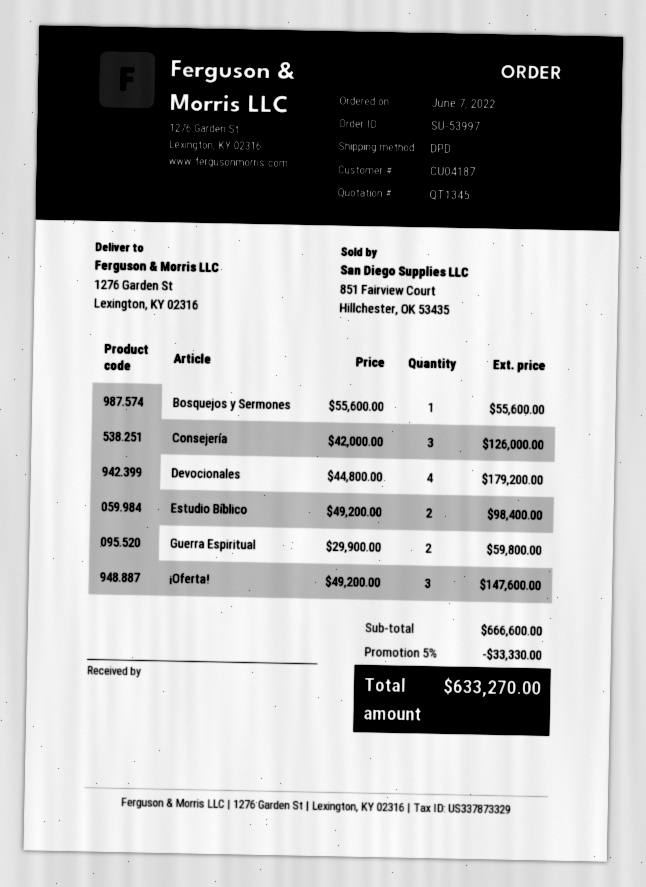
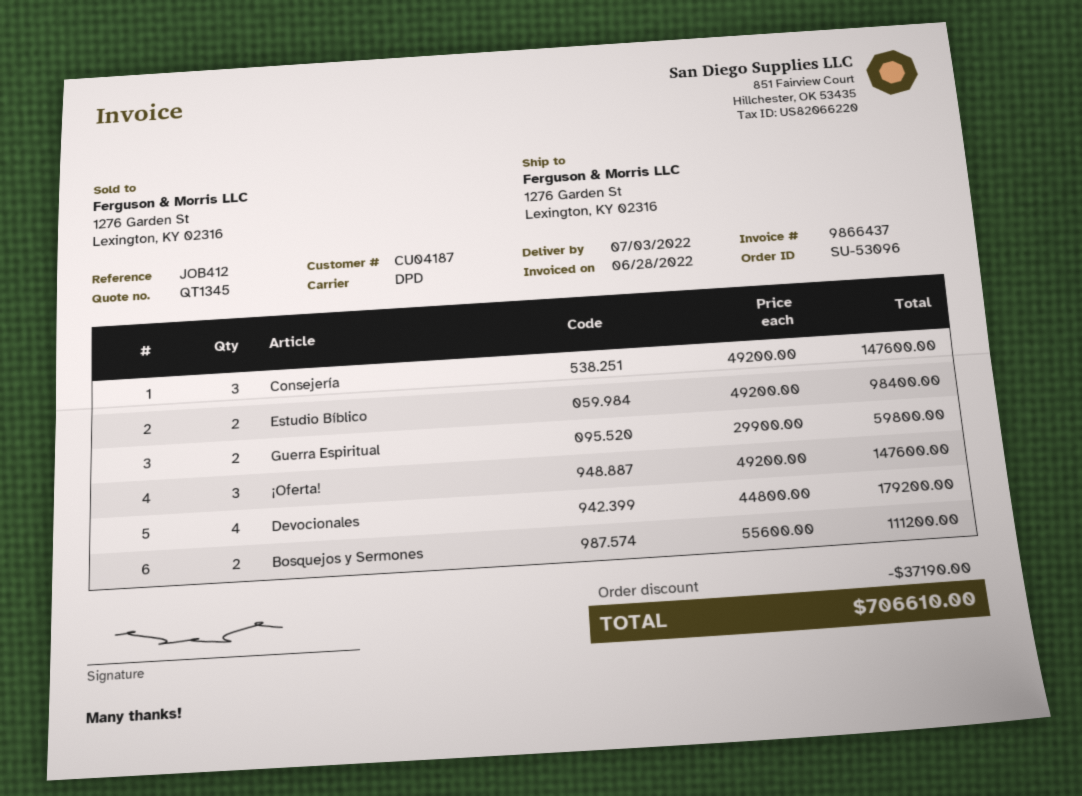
order number: SU-53997 -> SU-53096
Bosquejos y Sermones: 1 x 55600.00 = 55600.00 -> 2 x 55600.00 = 111200.00
Consejería: 3 x 42000.00 = 126000.00 -> 3 x 49200.00 = 147600.00
discount: 33330.00 -> 37190.00
total: 633270.00 -> 706610.00

